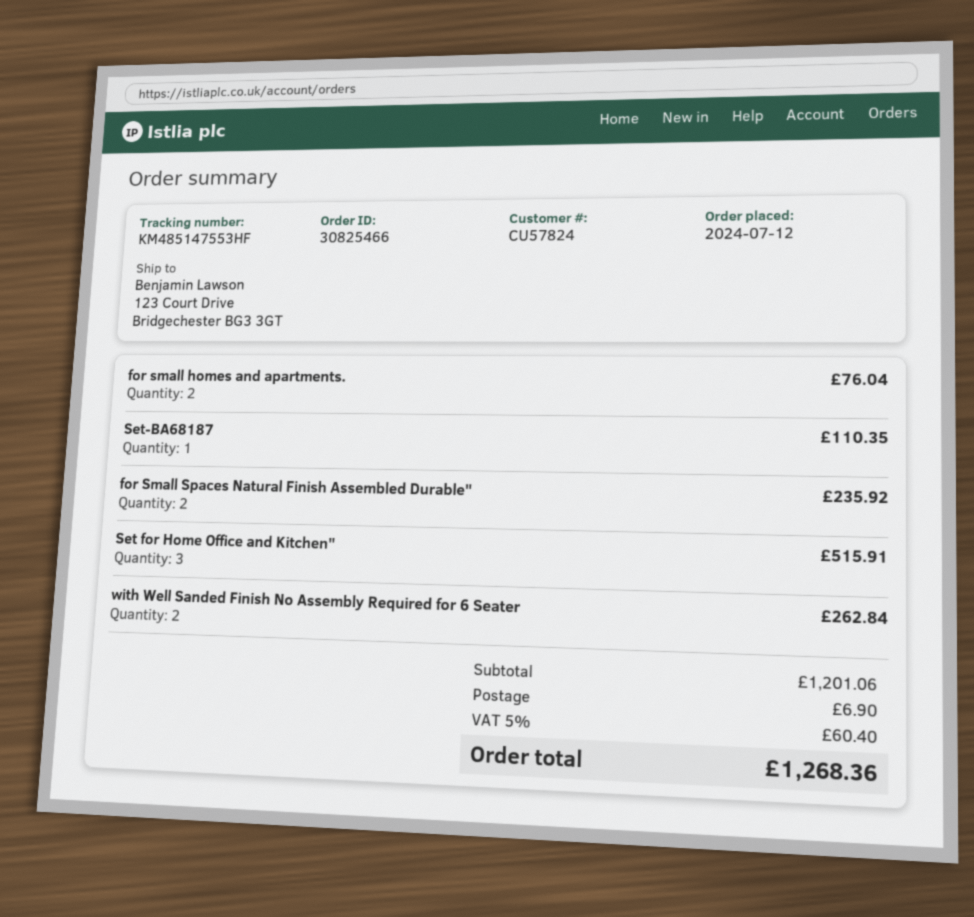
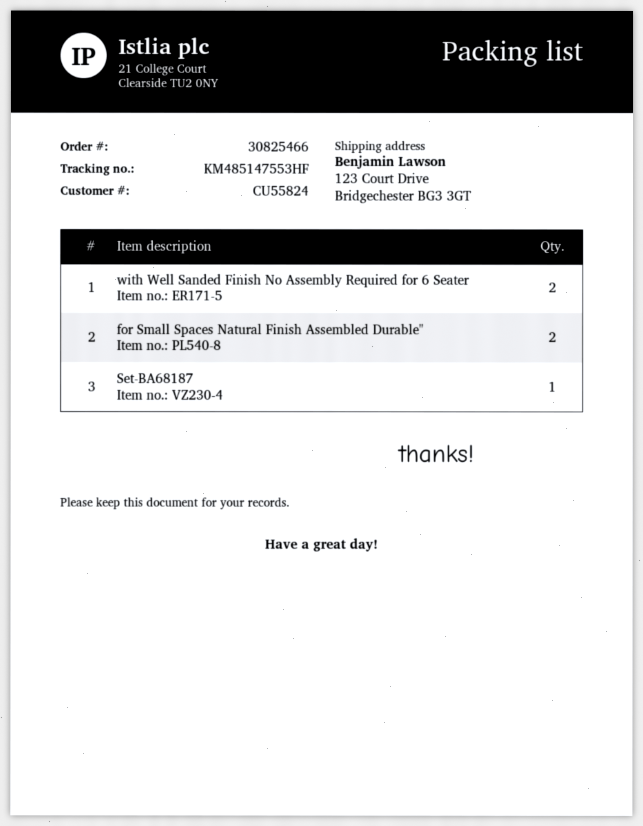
customer number: CU57824 -> CU55824
for small homes and apartments.: 2 -> none
Set for Home Office and Kitchen": 3 -> none

